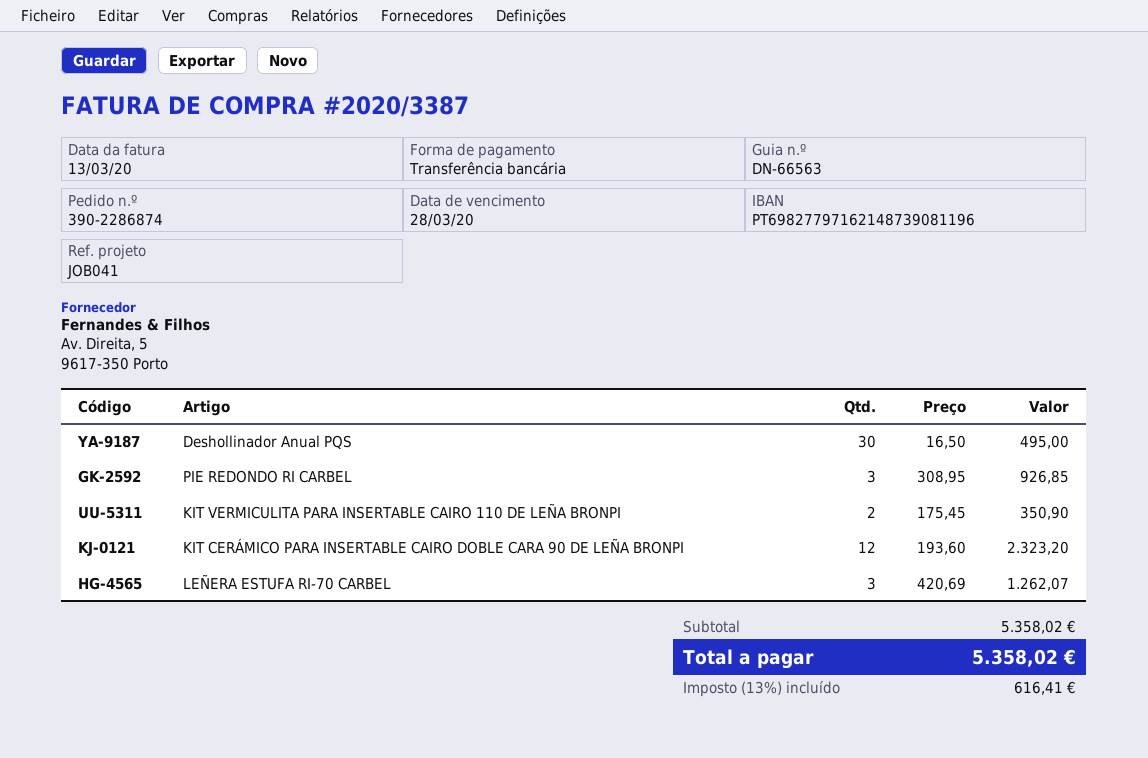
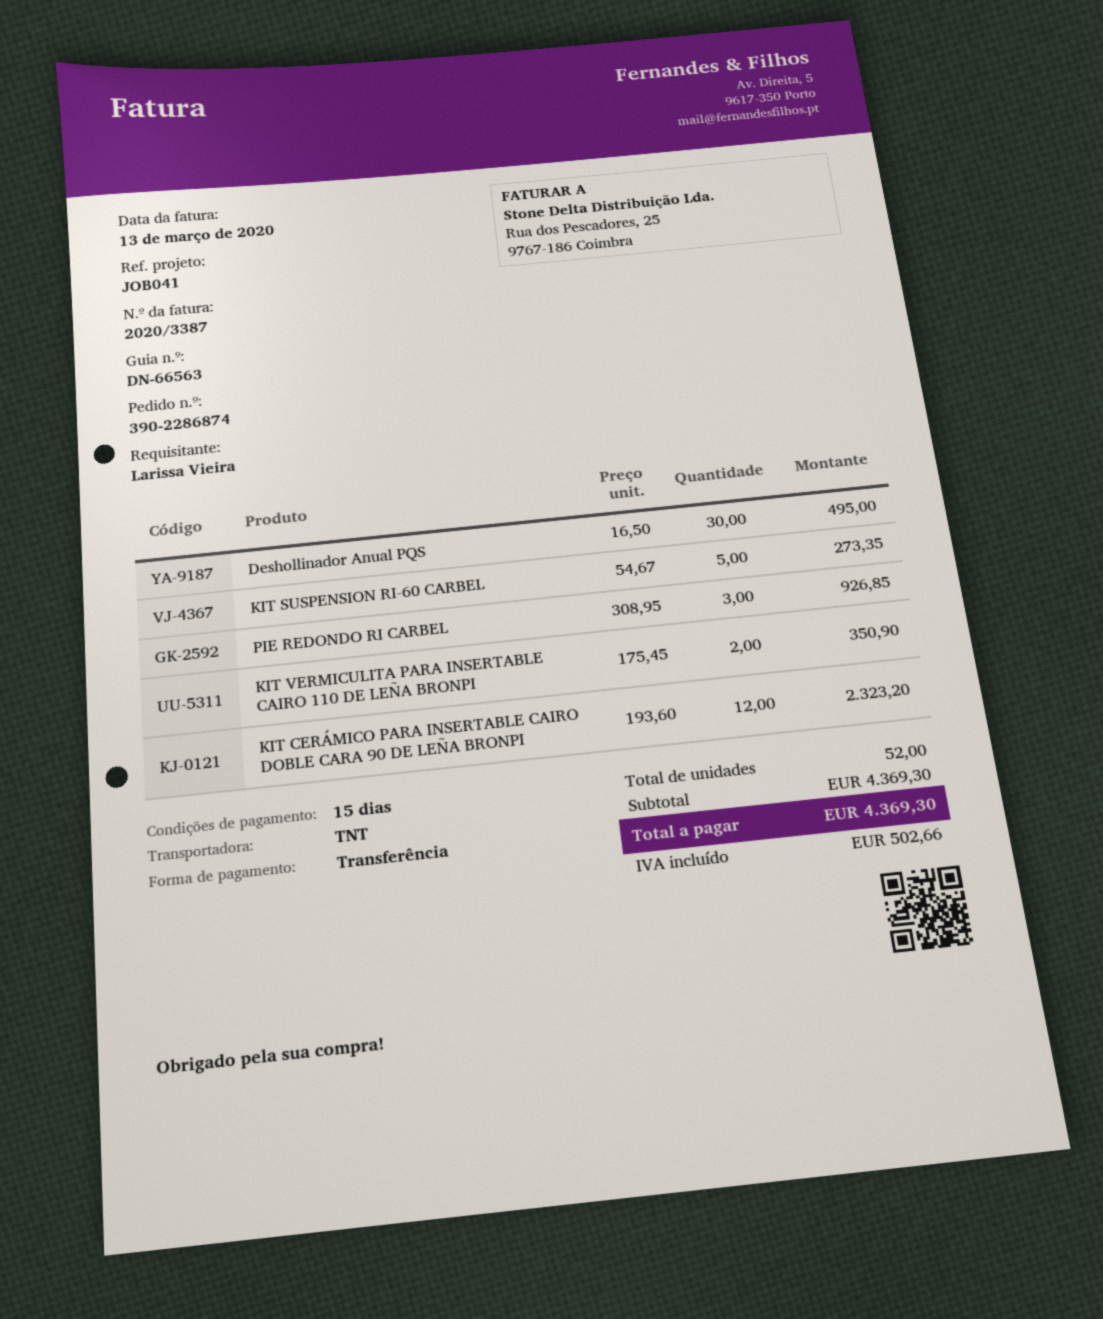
LEÑERA ESTUFA RI-70 CARBEL: 3 x 420.69 = 1262.07 -> none
KIT SUSPENSION RI-60 CARBEL: none -> 5 x 54.67 = 273.35
subtotal: 5358.02 -> 4369.30
tax: 616.41 -> 502.66
total: 5358.02 -> 4369.30

